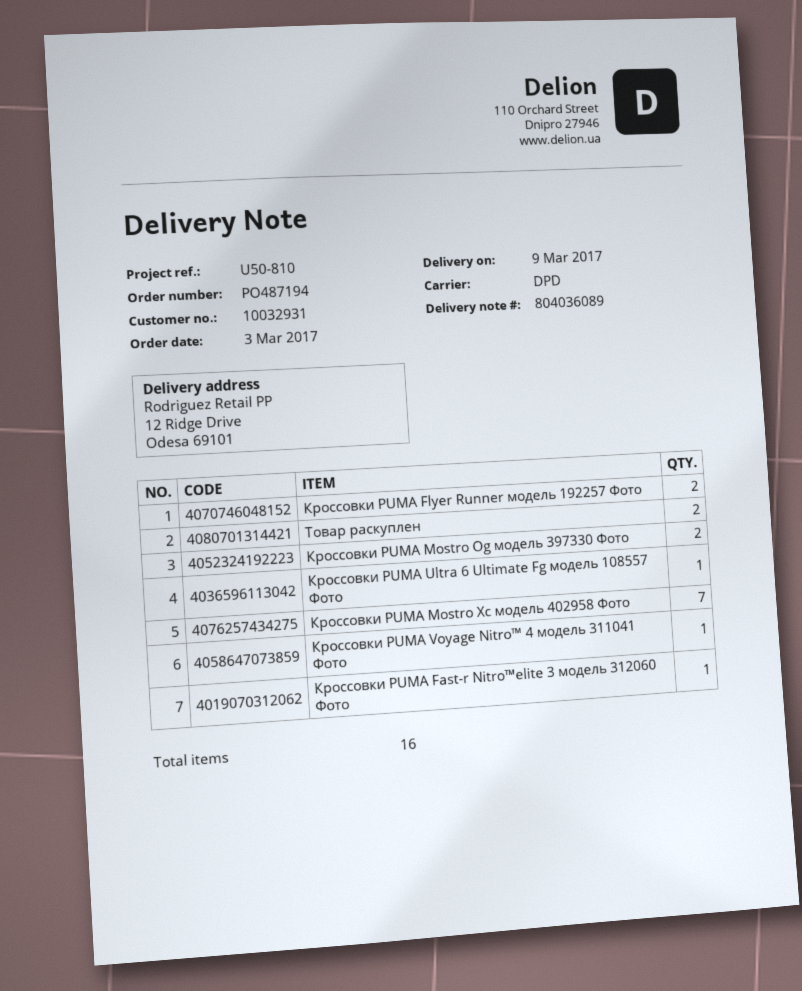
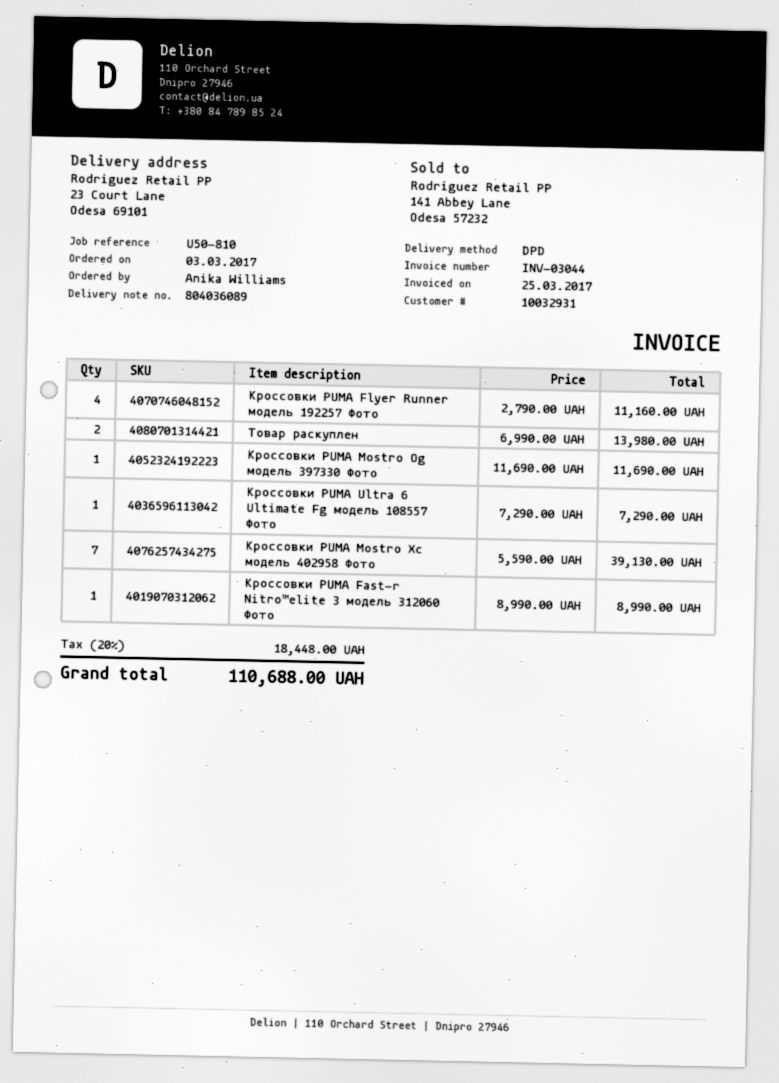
ship to: 12 Ridge Drive, Odesa 69101 -> 23 Court Lane, Odesa 69101
Кроссовки PUMA Flyer Runner модель 192257 Фото: 2 -> 4
Кроссовки PUMA Mostro Og модель 397330 Фото: 2 -> 1
Кроссовки PUMA Voyage Nitro™ 4 модель 311041 Фото: 1 -> none

